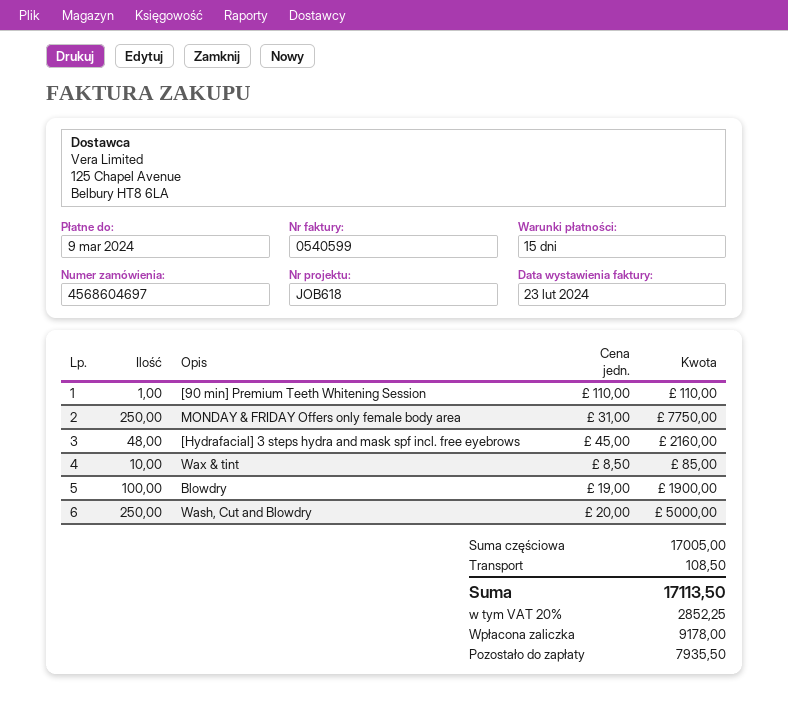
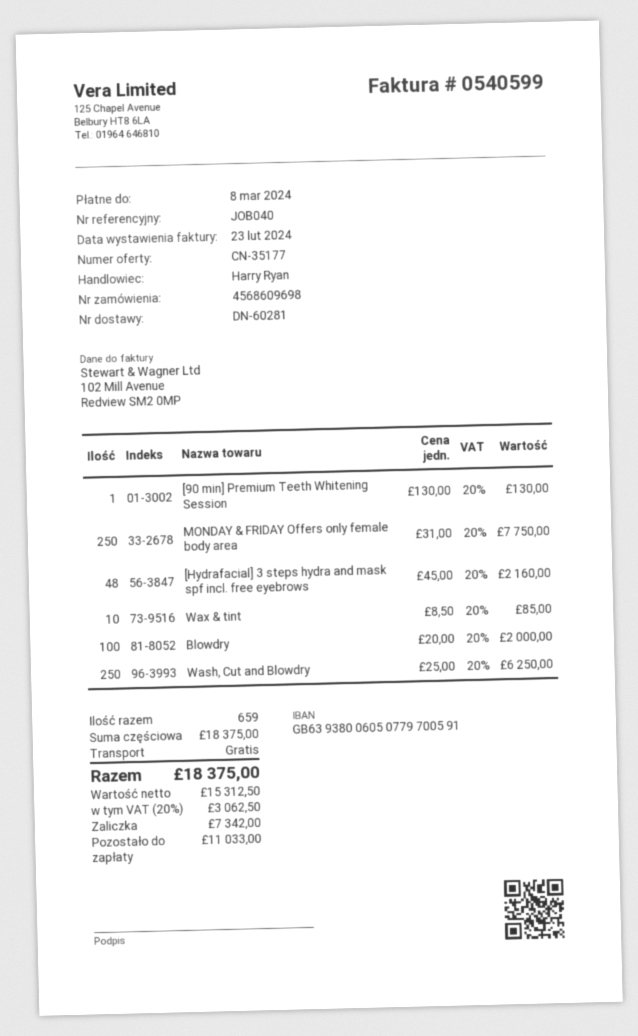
order number: 4568604697 -> 4568609698
due date: 2024-03-09 -> 2024-03-08
reference: JOB618 -> JOB040
[90 min] Premium Teeth Whitening Session: 1 x 110.00 = 110.00 -> 1 x 130.00 = 130.00
Blowdry: 100 x 19.00 = 1900.00 -> 100 x 20.00 = 2000.00
Wash, Cut and Blowdry: 250 x 20.00 = 5000.00 -> 250 x 25.00 = 6250.00
subtotal: 17005.00 -> 18375.00
shipping: 108.50 -> 0.00
tax: 20% = 2852.25 -> 20% = 3062.50
total: 17113.50 -> 18375.00
deposit: 9178.00 -> 7342.00
balance: 7935.50 -> 11033.00

